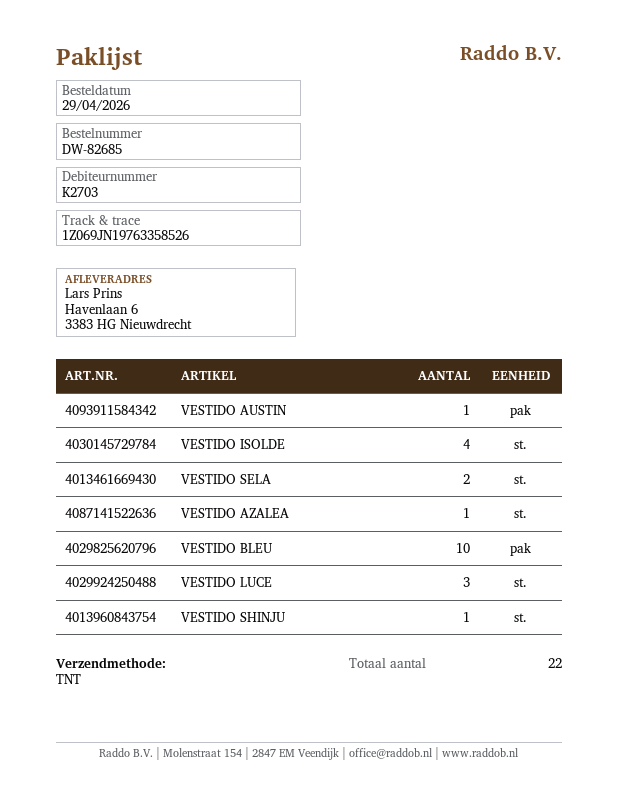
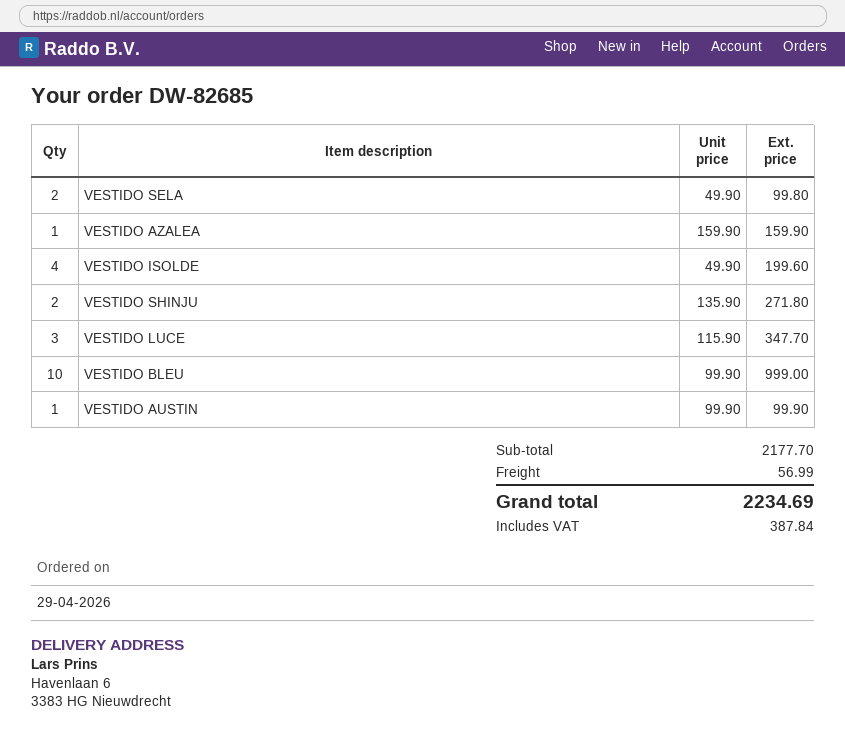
VESTIDO SHINJU: 1 -> 2

